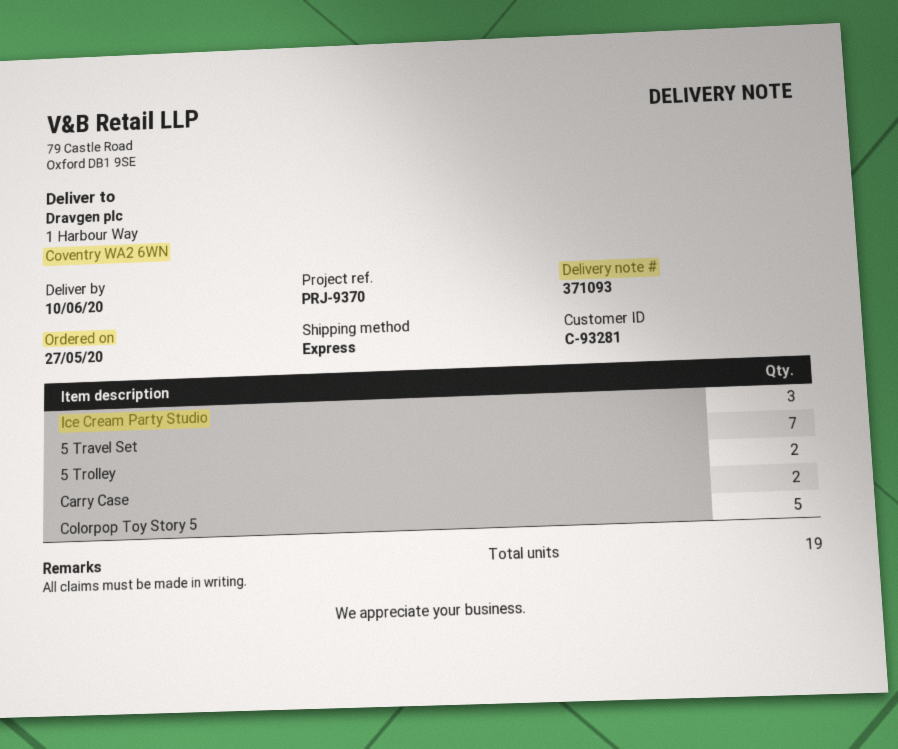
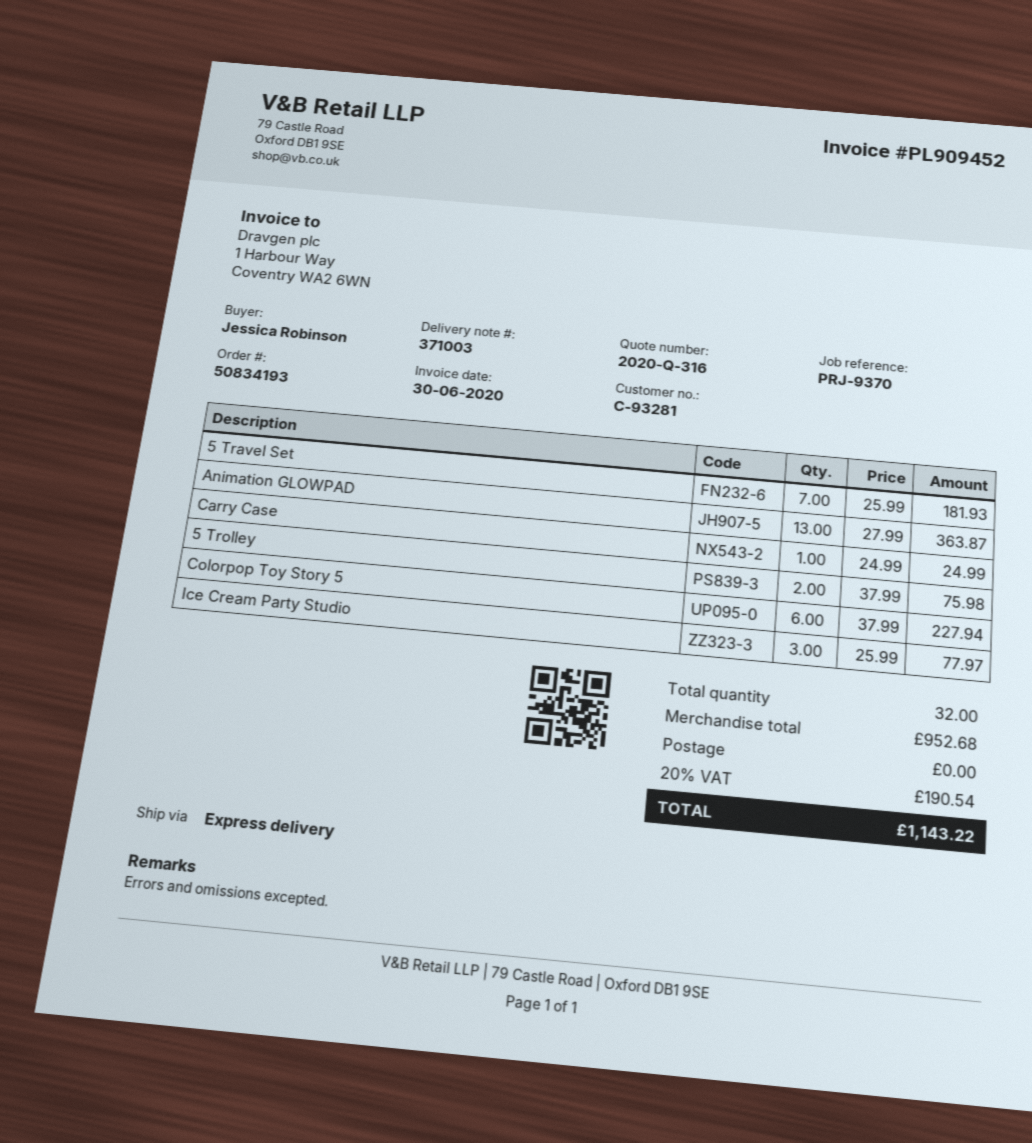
delivery note number: 371093 -> 371003
Carry Case: 2 -> 1
Colorpop Toy Story 5: 5 -> 6
Animation GLOWPAD: none -> 13
total quantity: 19 -> 32

